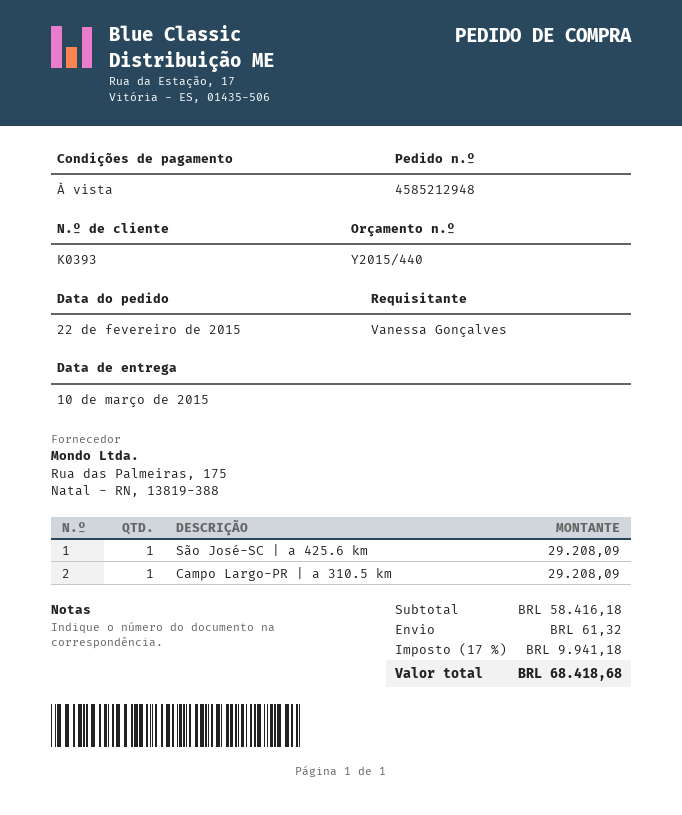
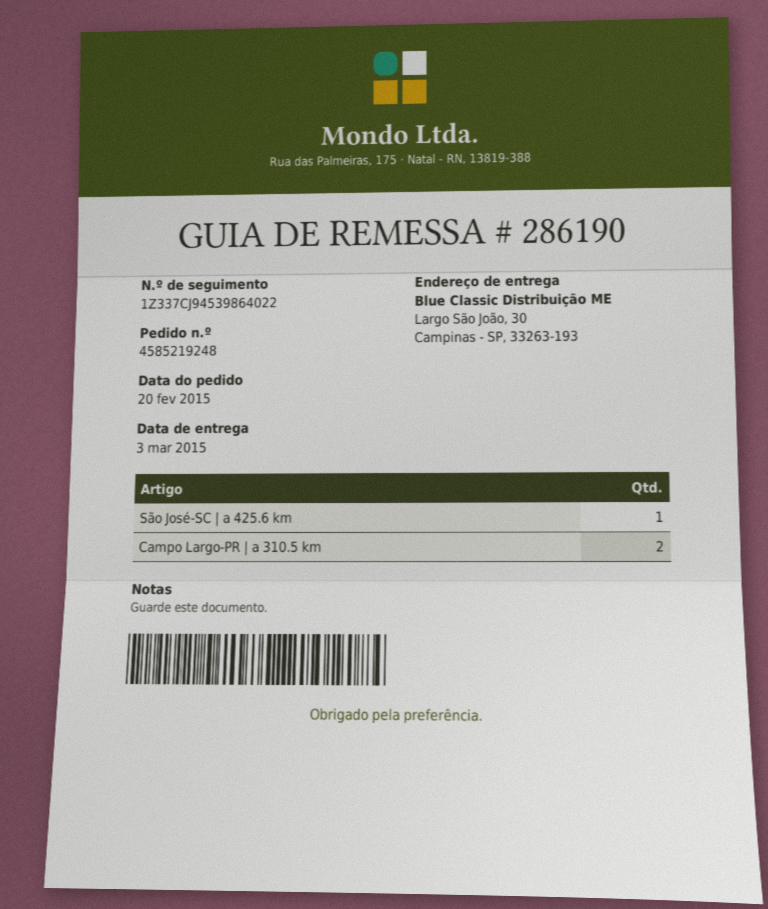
order number: 4585212948 -> 4585219248
order date: 2015-02-22 -> 2015-02-20
delivery date: 2015-03-10 -> 2015-03-03
Campo Largo-PR | a 310.5 km: 1 -> 2

